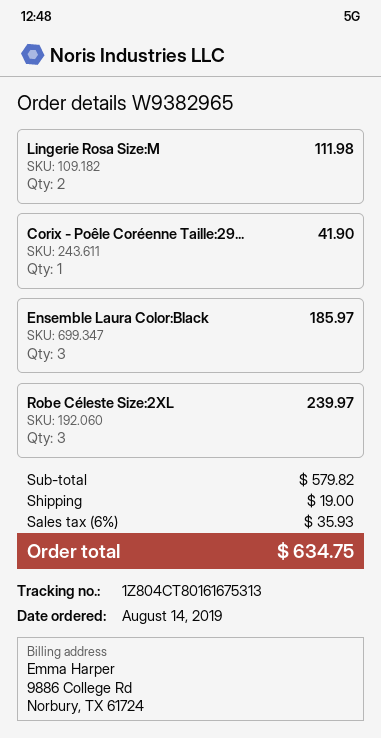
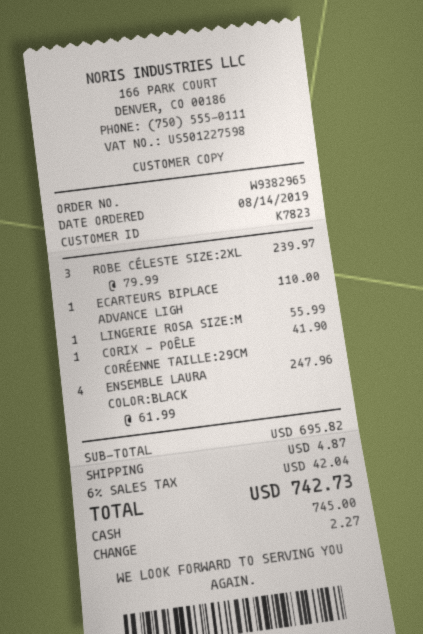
Lingerie Rosa Size:M: 2 for 111.98 -> 1 for 55.99
Ensemble Laura Color:Black: 3 for 185.97 -> 4 for 247.96
ECARTEURS BIPLACE ADVANCE LIGH: none -> 1 for 110.00
subtotal: 579.82 -> 695.82
shipping: 19.00 -> 4.87
tax: 6% = 35.93 -> 6% = 42.04
total: 634.75 -> 742.73

